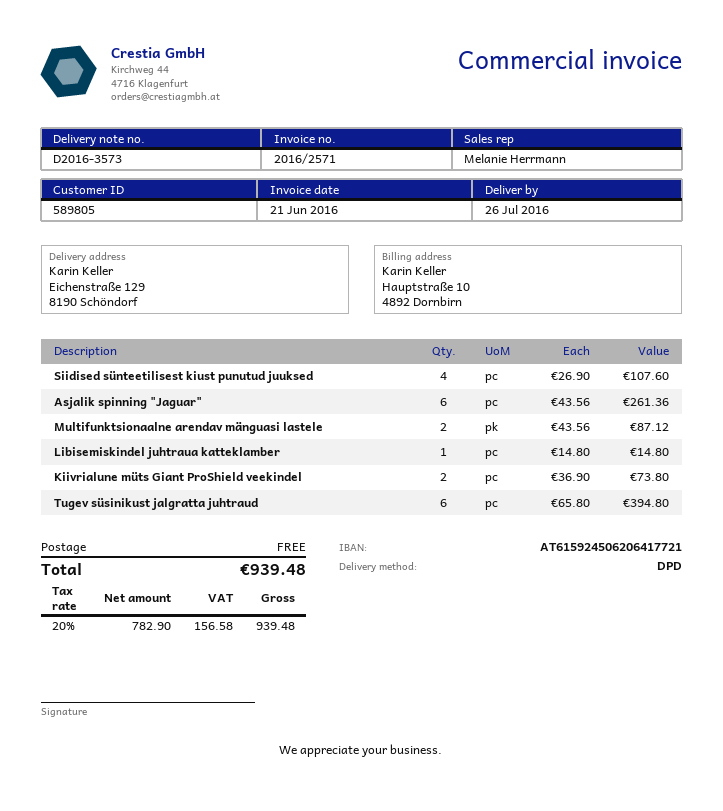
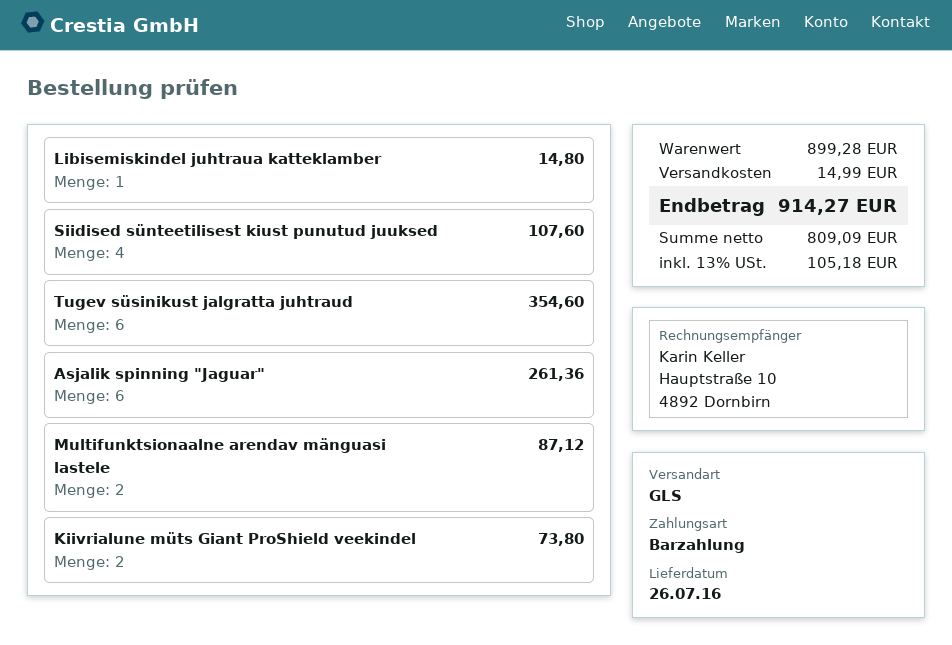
shipping method: DPD -> GLS
Tugev süsinikust jalgratta juhtraud: 6 for 394.80 -> 6 for 354.60
shipping: 0.00 -> 14.99
net: 782.90 -> 809.09
tax: 20% = 156.58 -> 13% = 105.18
total: 939.48 -> 914.27

